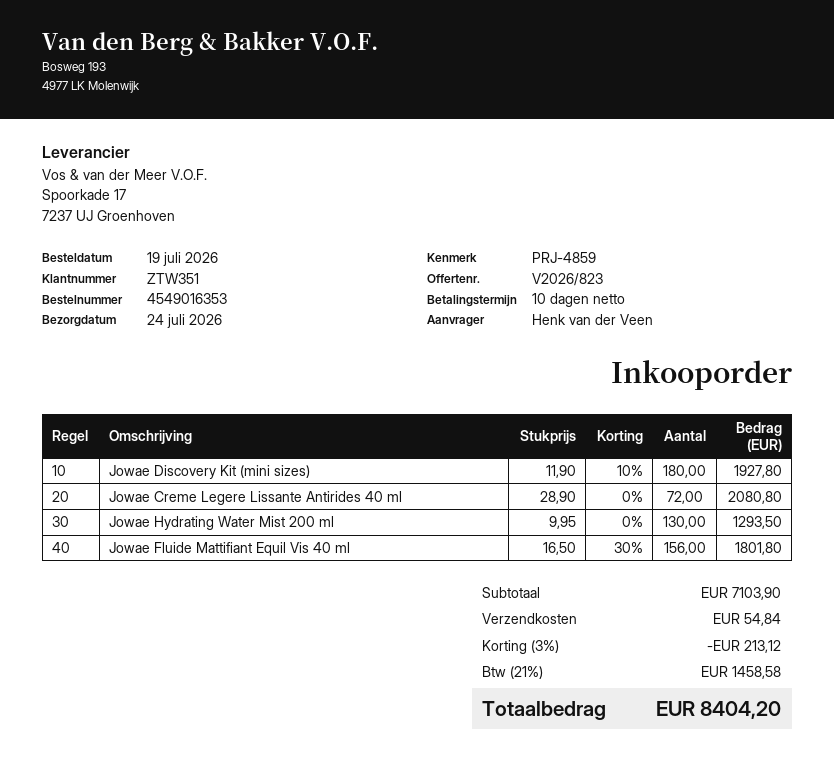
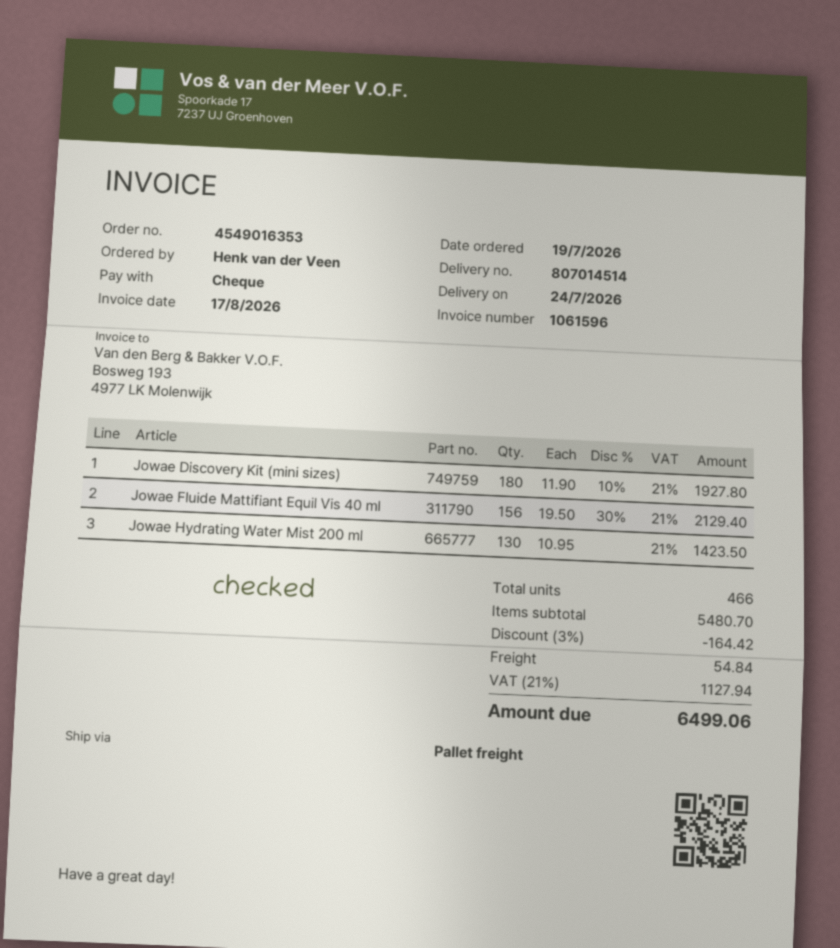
Jowae Creme Legere Lissante Antirides 40 ml: 72 x 28.90 = 2080.80 -> none
Jowae Hydrating Water Mist 200 ml: 130 x 9.95 = 1293.50 -> 130 x 10.95 = 1423.50
Jowae Fluide Mattifiant Equil Vis 40 ml: 156 x 16.50 - 30% = 1801.80 -> 156 x 19.50 - 30% = 2129.40
subtotal: 7103.90 -> 5480.70
discount: 3% = 213.12 -> 3% = 164.42
tax: 21% = 1458.58 -> 21% = 1127.94
total: 8404.20 -> 6499.06

